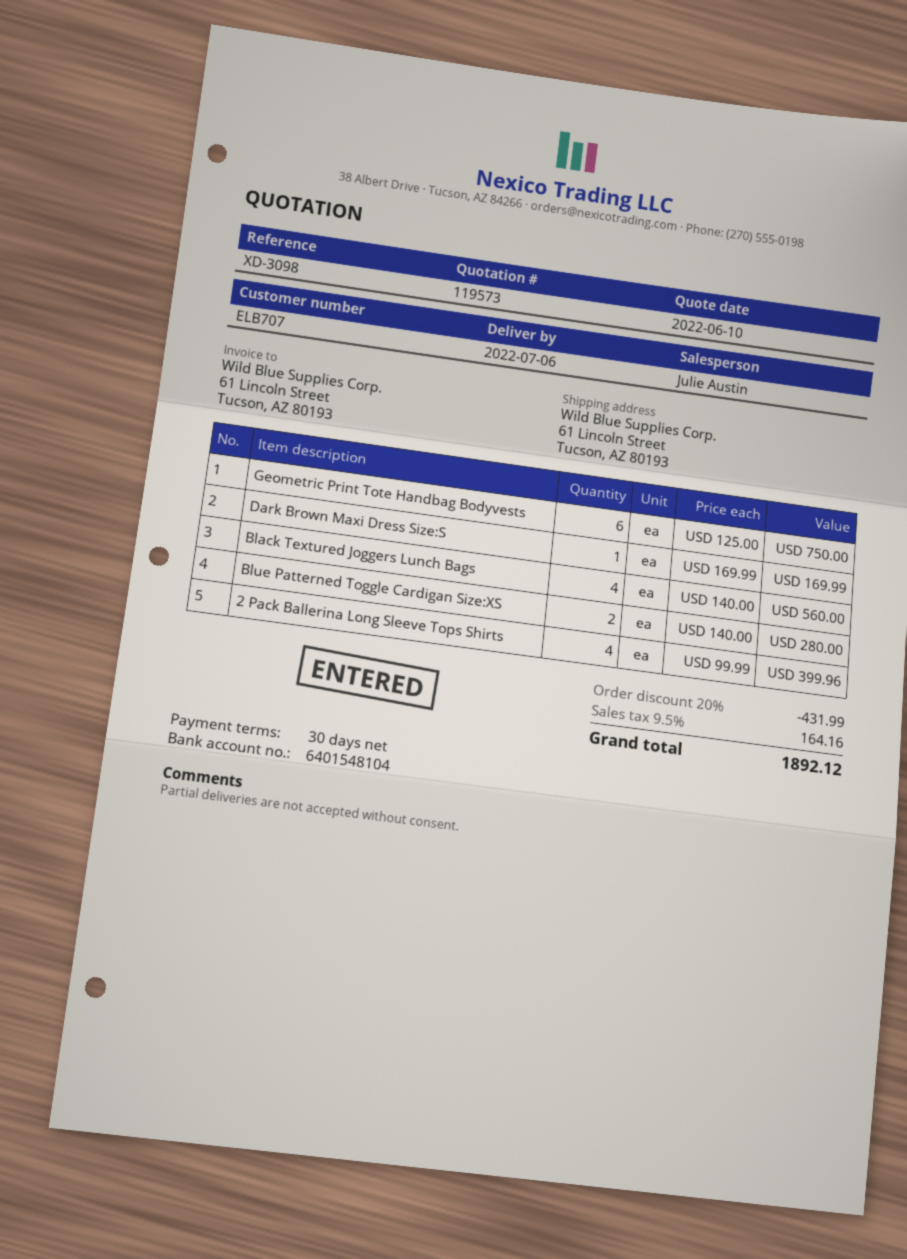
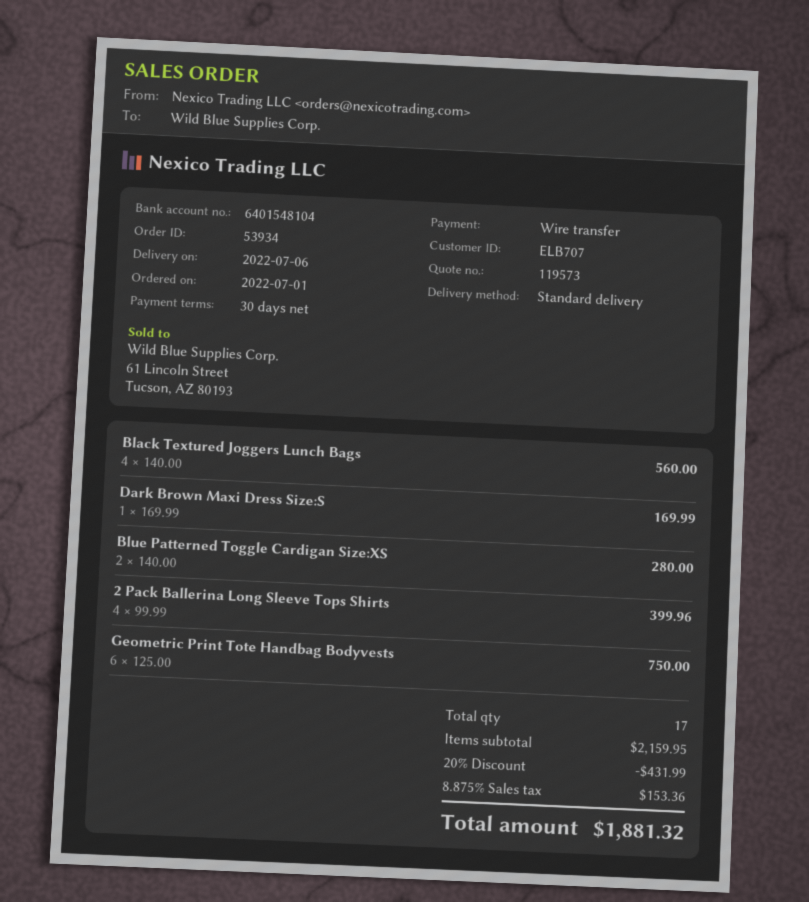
tax: 9.5% = 164.16 -> 8.875% = 153.36
total: 1892.12 -> 1881.32

